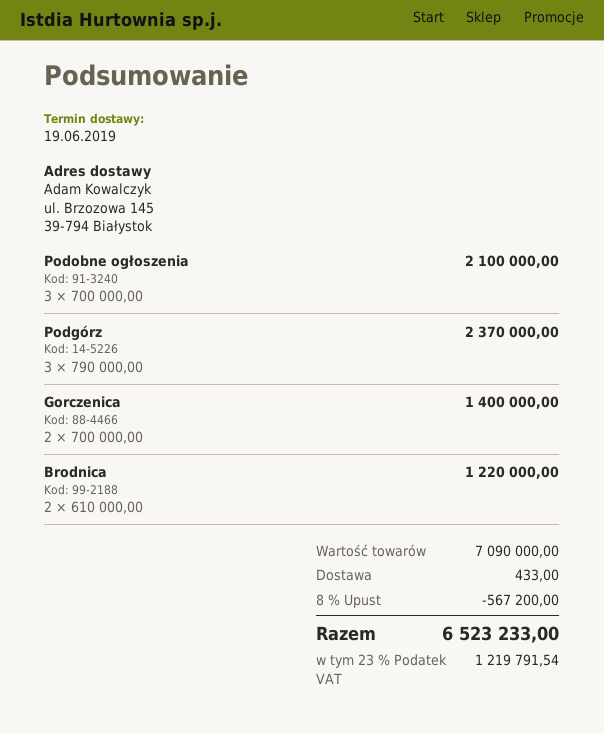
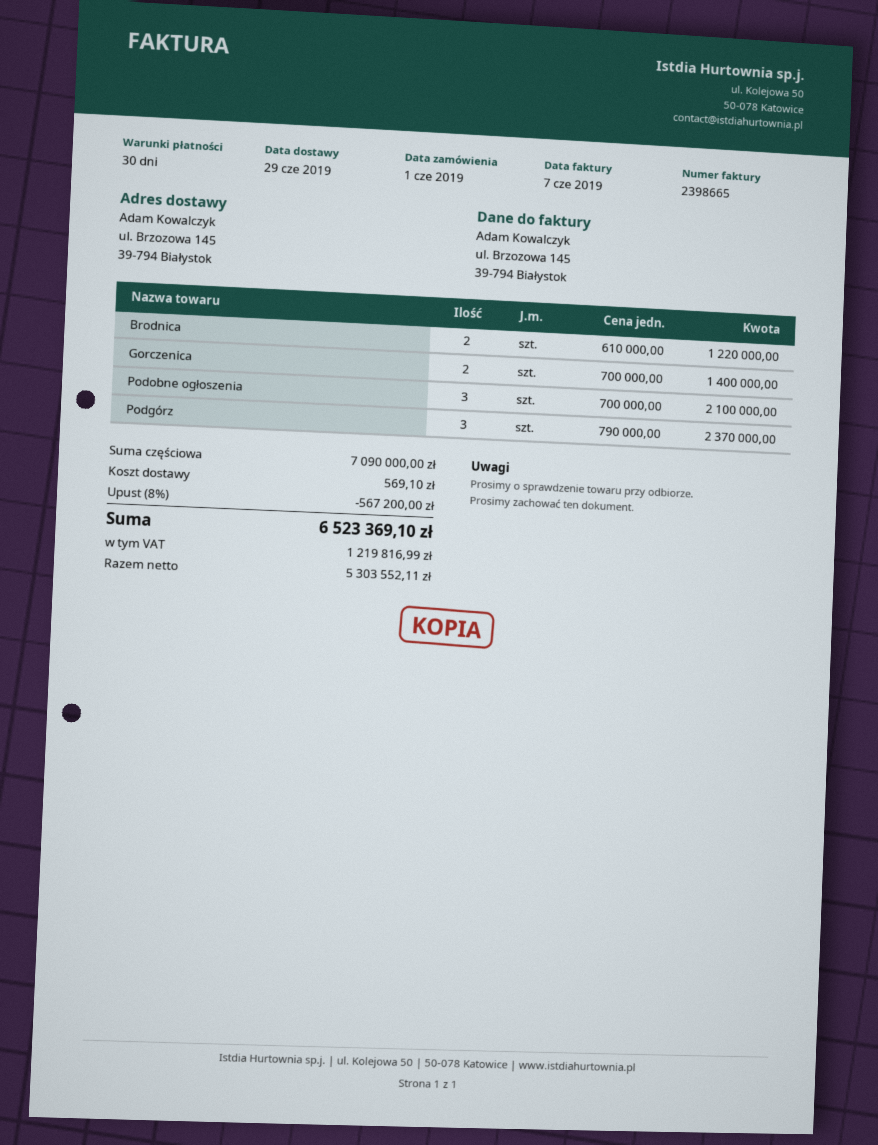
delivery date: 2019-06-19 -> 2019-06-29
shipping: 433.00 -> 569.10
tax: 1219791.54 -> 1219816.99
total: 6523233.00 -> 6523369.10

